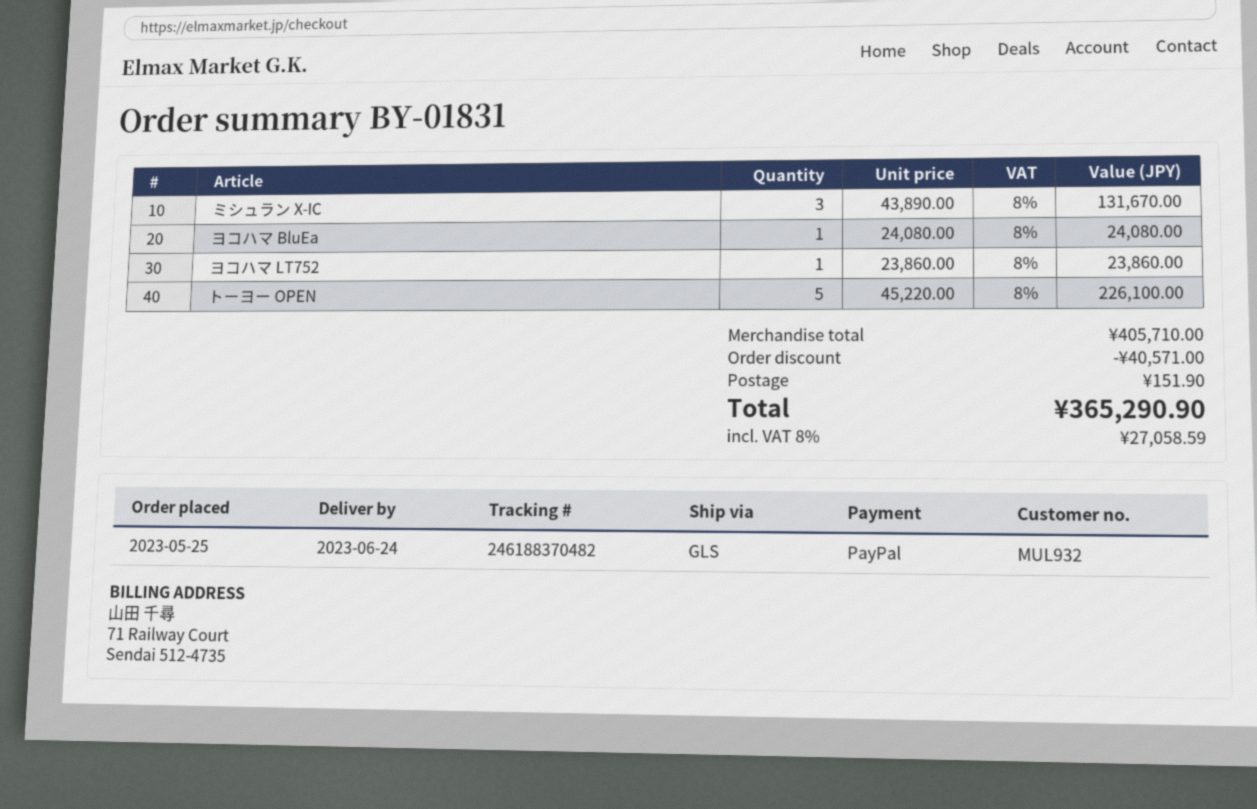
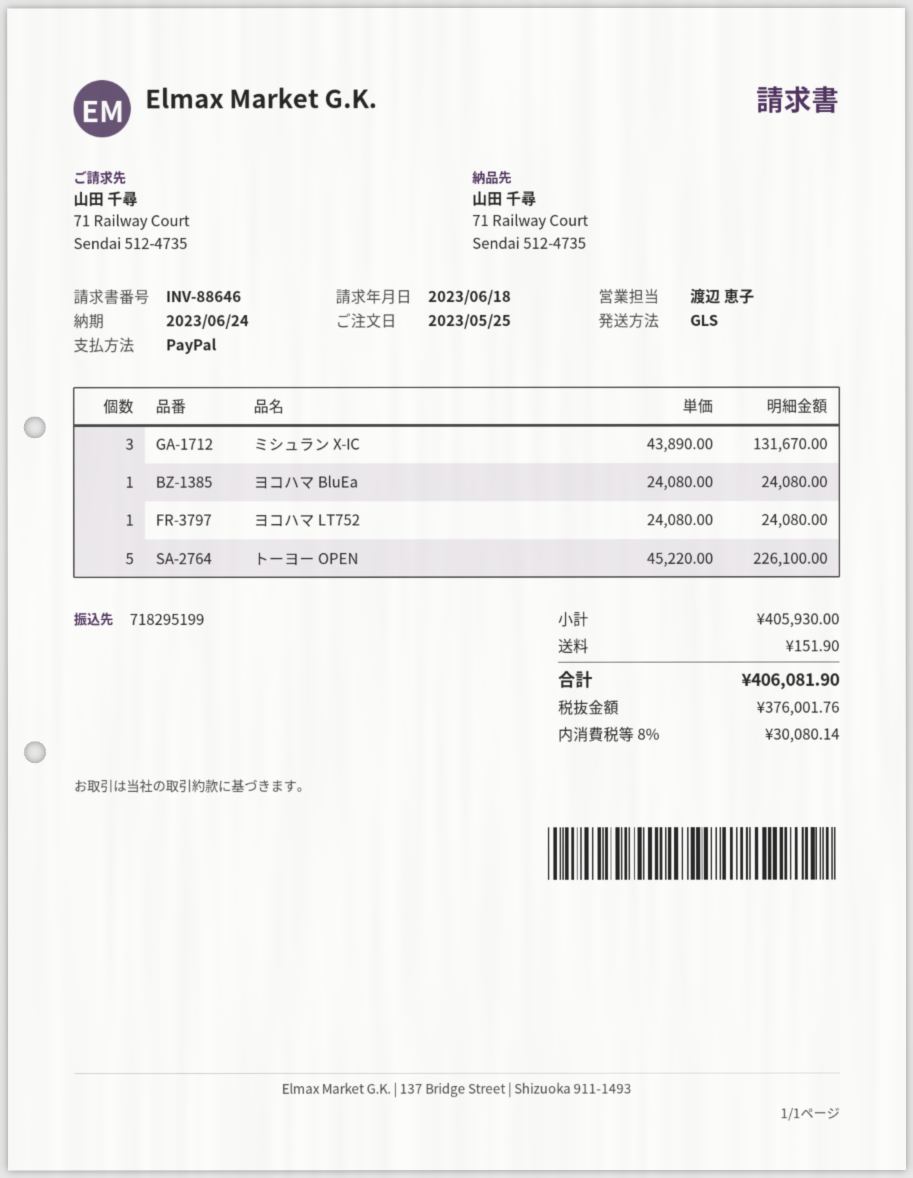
ヨコハマ LT752: 1 x 23860.00 = 23860.00 -> 1 x 24080.00 = 24080.00
subtotal: 405710.00 -> 405930.00
discount: 40571.00 -> none
tax: 8% = 27058.59 -> 8% = 30080.14
total: 365290.90 -> 406081.90

